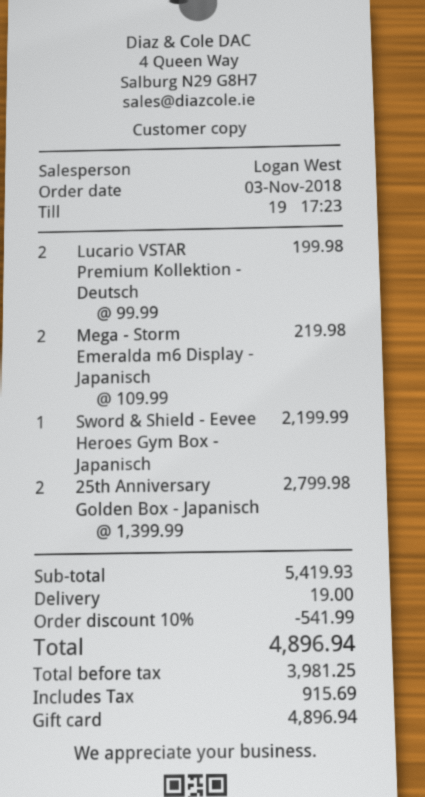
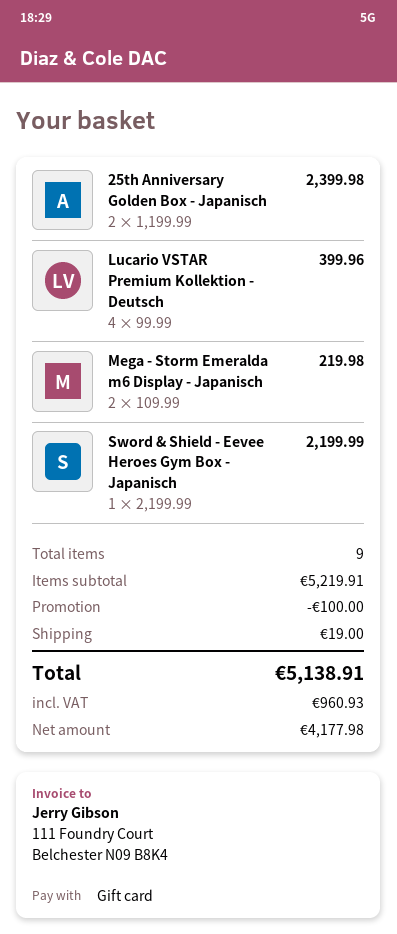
Lucario VSTAR Premium Kollektion - Deutsch: 2 x 99.99 = 199.98 -> 4 x 99.99 = 399.96
25th Anniversary Golden Box - Japanisch: 2 x 1399.99 = 2799.98 -> 2 x 1199.99 = 2399.98
subtotal: 5419.93 -> 5219.91
discount: 541.99 -> 100.00
net: 3981.25 -> 4177.98
tax: 915.69 -> 960.93
total: 4896.94 -> 5138.91

